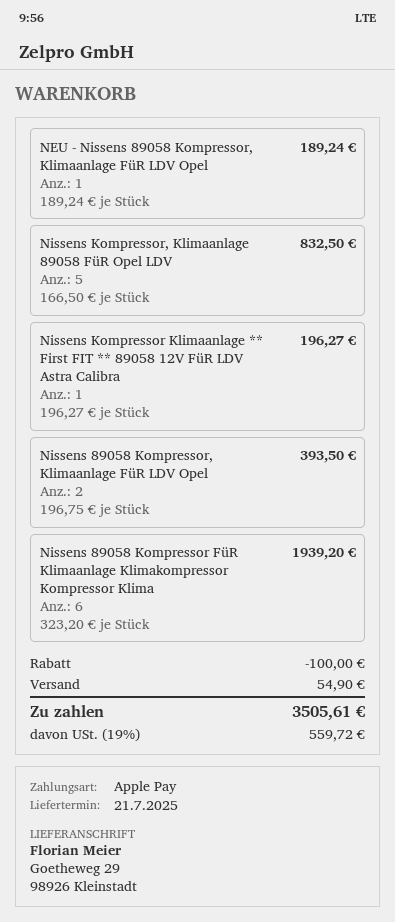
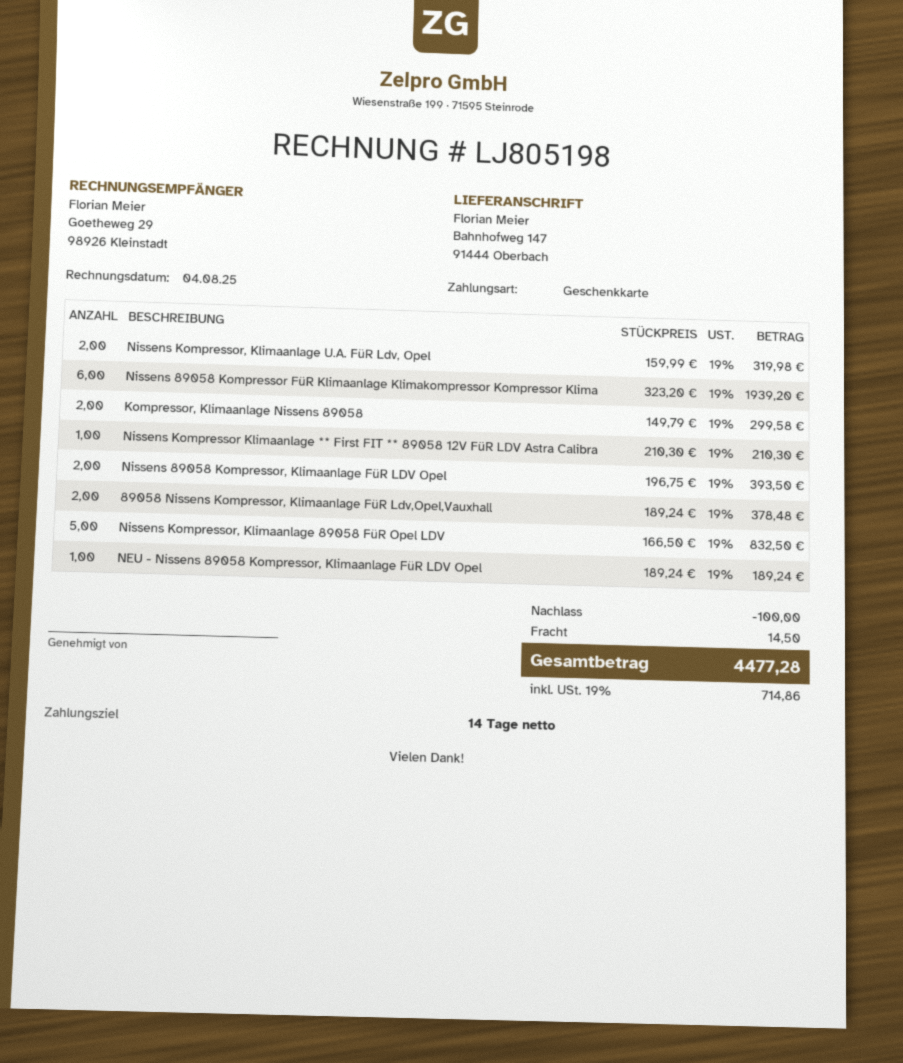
payment method: Apple Pay -> gift card
ship to: Goetheweg 29, 98926 Kleinstadt -> Bahnhofweg 147, 91444 Oberbach
Nissens Kompressor Klimaanlage ** First FIT ** 89058 12V FüR LDV Astra Calibra: 1 x 196.27 = 196.27 -> 1 x 210.30 = 210.30
Nissens Kompressor, Klimaanlage U.A. FüR Ldv, Opel: none -> 2 x 159.99 = 319.98
Kompressor, Klimaanlage Nissens 89058: none -> 2 x 149.79 = 299.58
89058 Nissens Kompressor, Klimaanlage FüR Ldv,Opel,Vauxhall: none -> 2 x 189.24 = 378.48
shipping: 54.90 -> 14.50
tax: 19% = 559.72 -> 19% = 714.86
total: 3505.61 -> 4477.28

